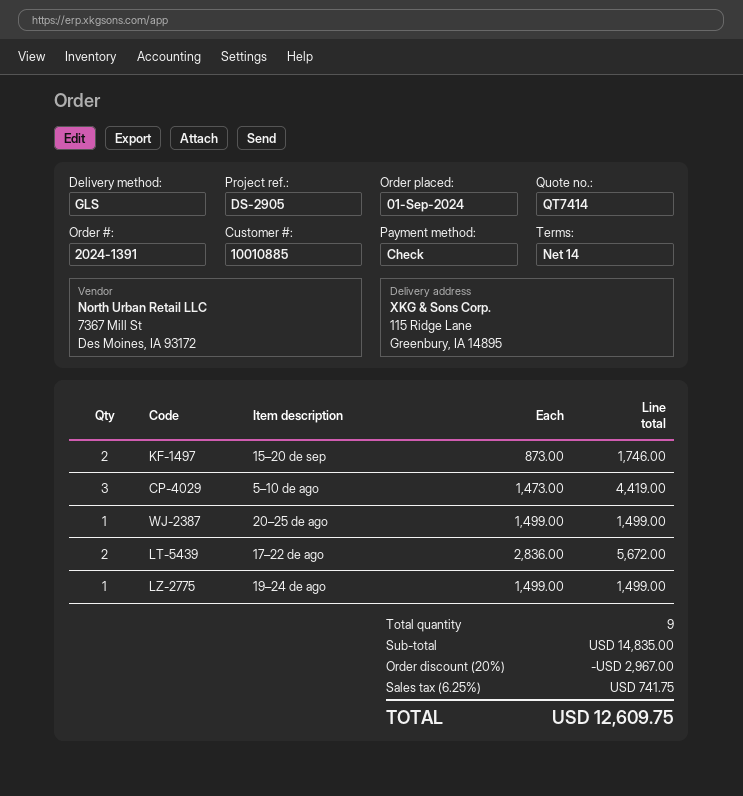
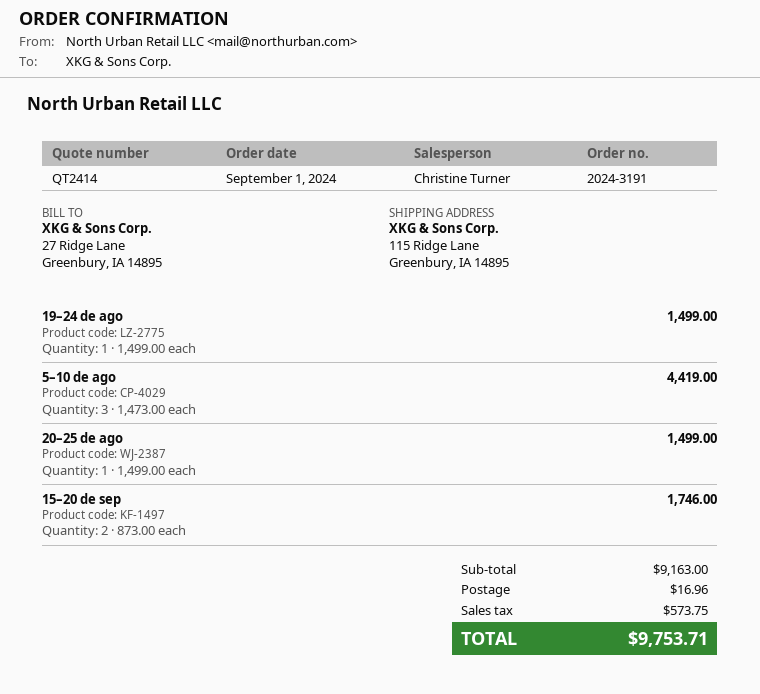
quote number: QT7414 -> QT2414
order number: 2024-1391 -> 2024-3191
17–22 de ago: 2 x 2836.00 = 5672.00 -> none
subtotal: 14835.00 -> 9163.00
discount: 20% = 2967.00 -> none
shipping: none -> 16.96
tax: 741.75 -> 573.75
total: 12609.75 -> 9753.71

